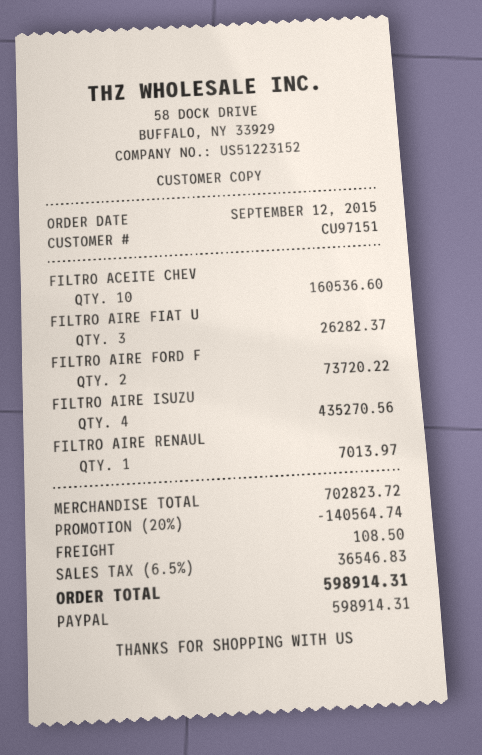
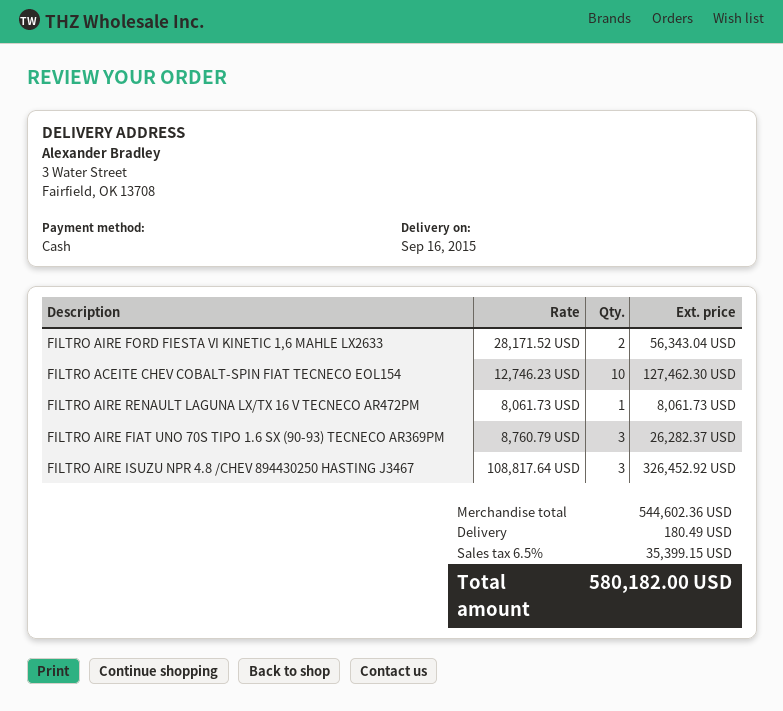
payment method: PayPal -> cash
FILTRO ACEITE CHEV: 10 for 160536.60 -> 10 for 127462.30
FILTRO AIRE FORD F: 2 for 73720.22 -> 2 for 56343.04
FILTRO AIRE ISUZU: 4 for 435270.56 -> 3 for 326452.92
FILTRO AIRE RENAUL: 1 for 7013.97 -> 1 for 8061.73
subtotal: 702823.72 -> 544602.36
discount: 20% = 140564.74 -> none
shipping: 108.50 -> 180.49
tax: 6.5% = 36546.83 -> 6.5% = 35399.15
total: 598914.31 -> 580182.00

